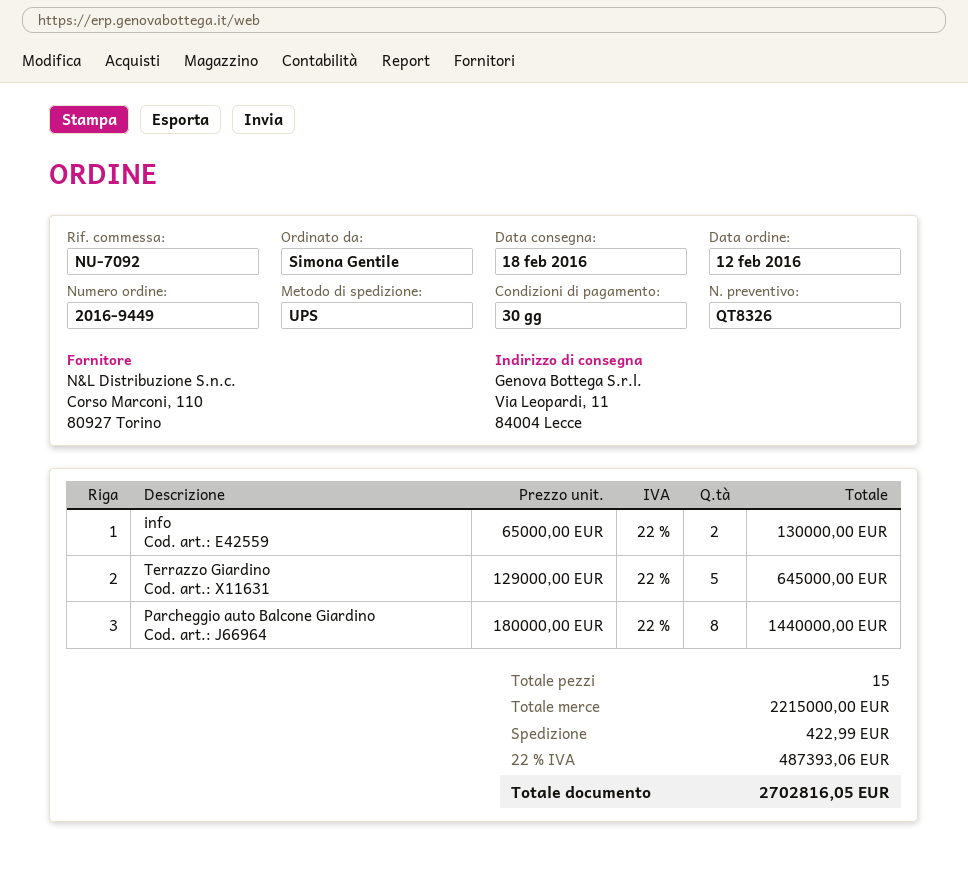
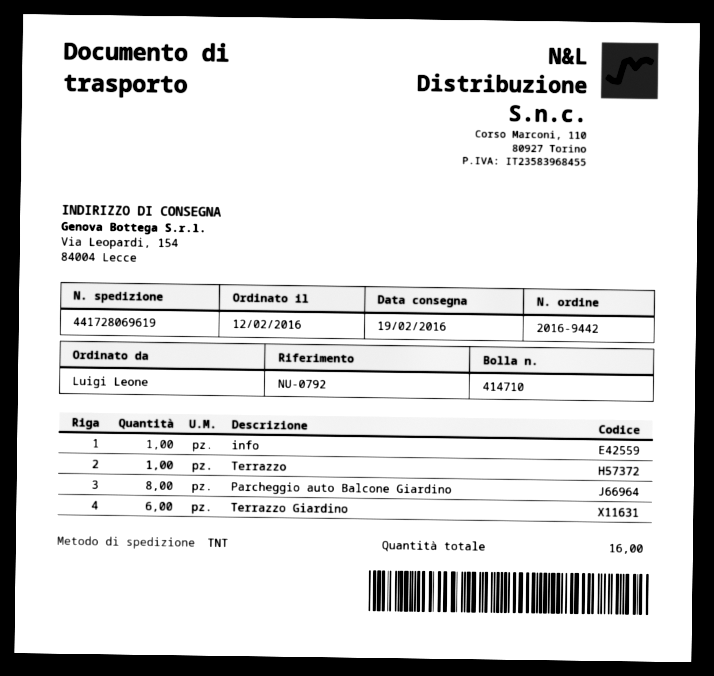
order number: 2016-9449 -> 2016-9442
delivery date: 2016-02-18 -> 2016-02-19
reference: NU-7092 -> NU-0792
ordered by: Simona Gentile -> Luigi Leone
shipping method: UPS -> TNT
ship to: Via Leopardi, 11, 84004 Lecce -> Via Leopardi, 154, 84004 Lecce
info: 2 -> 1
Terrazzo Giardino: 5 -> 6
Terrazzo: none -> 1
total quantity: 15 -> 16

